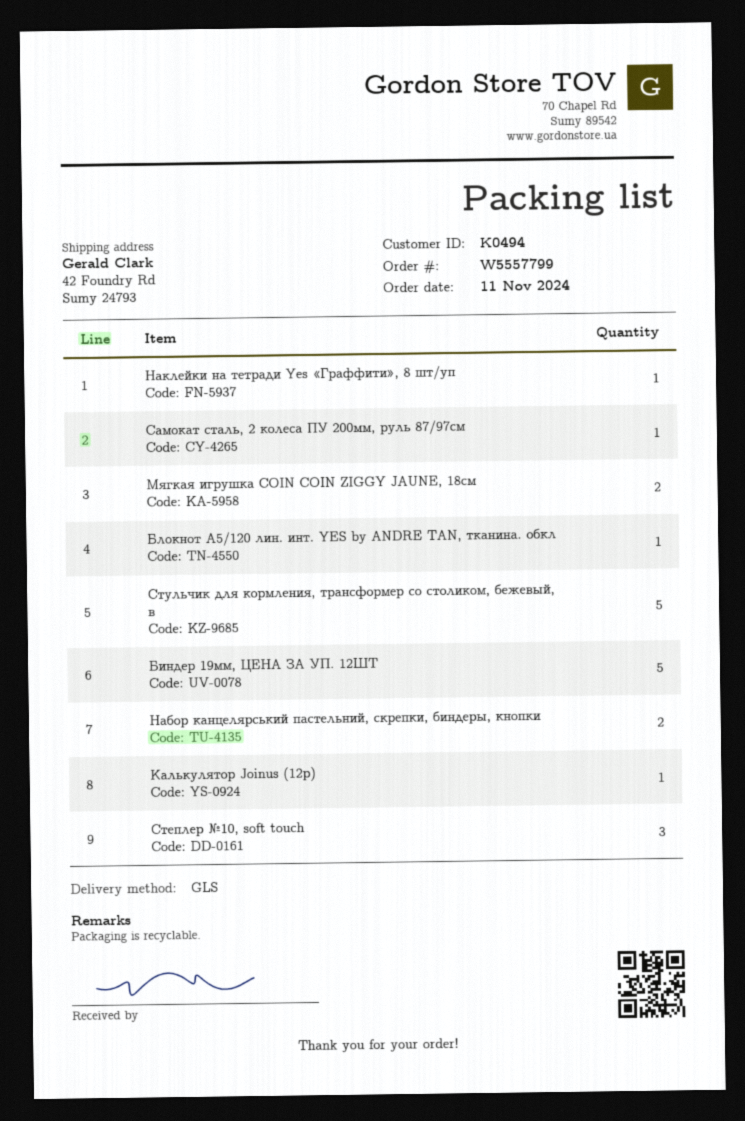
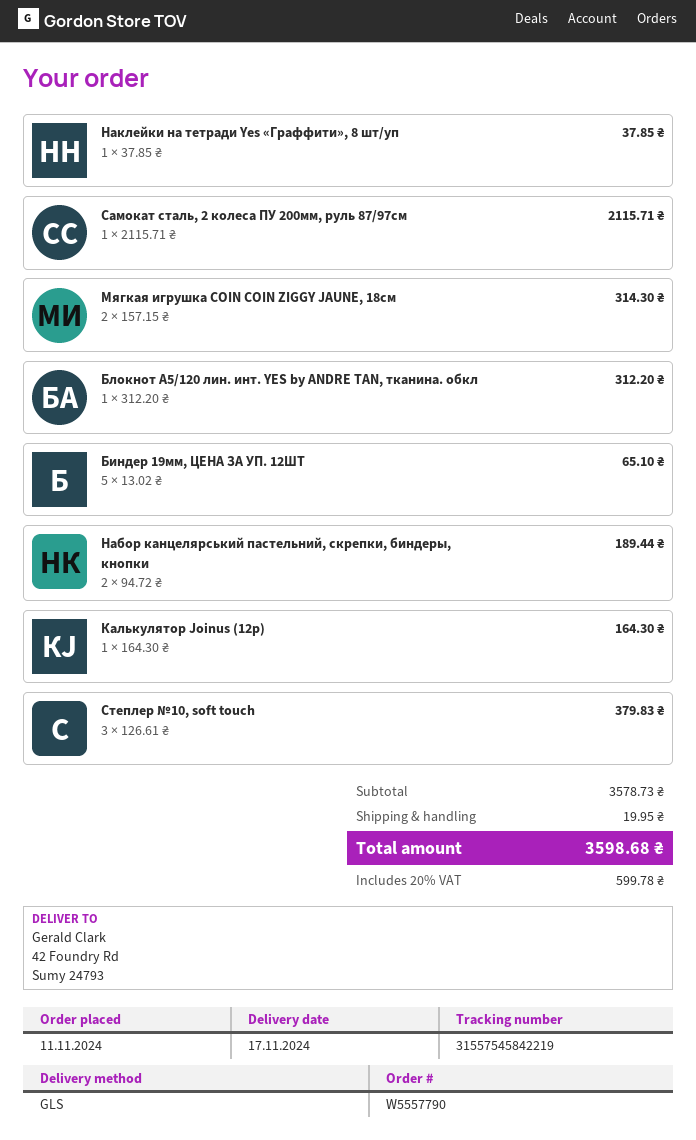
order number: W5557799 -> W5557790
Стульчик для кормления, трансформер со столиком, бежевый, в: 5 -> none

